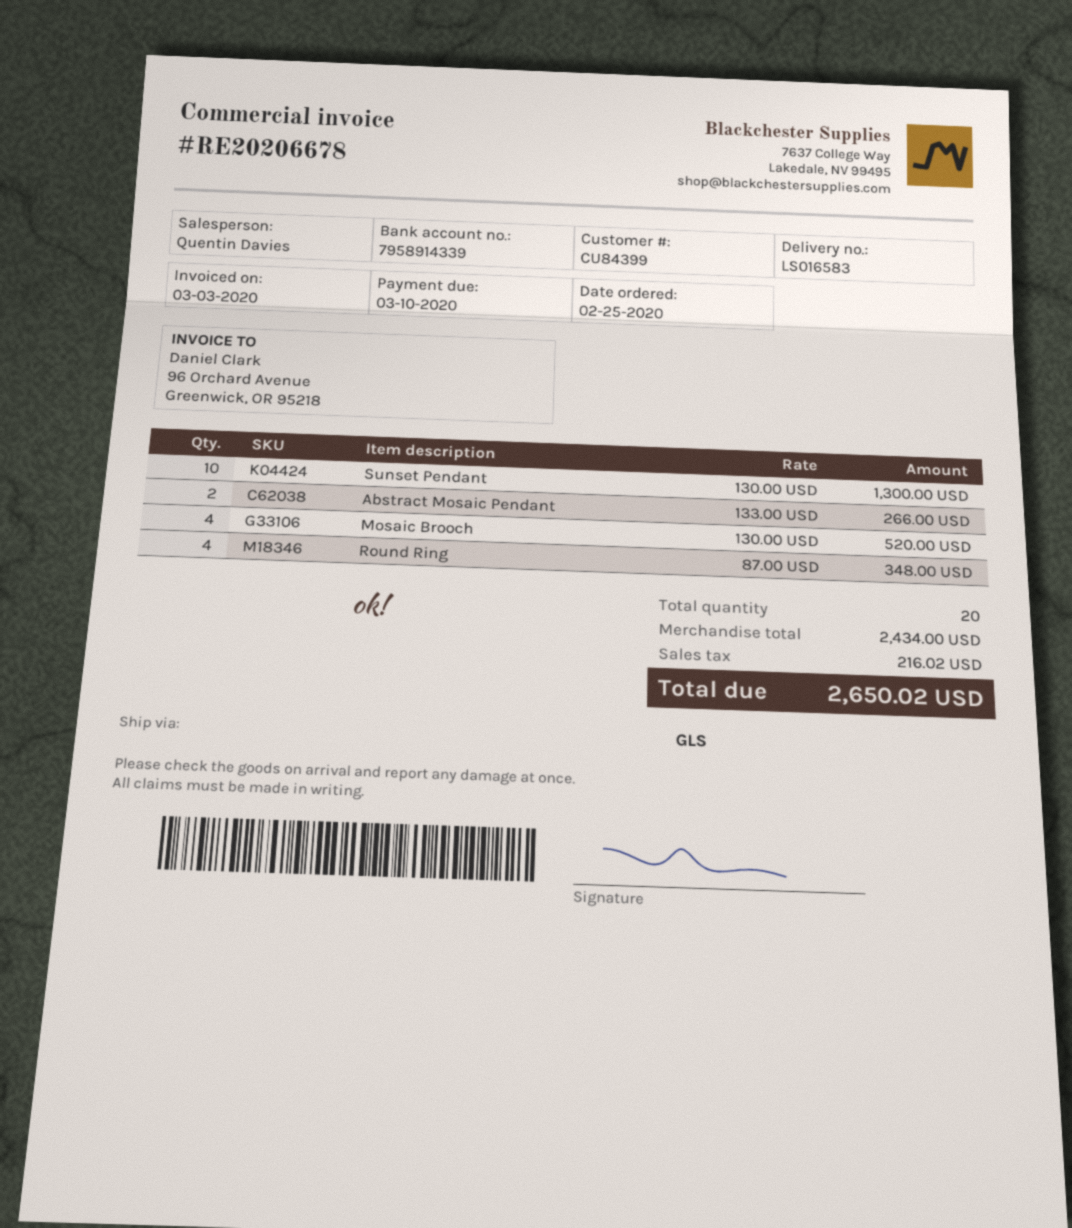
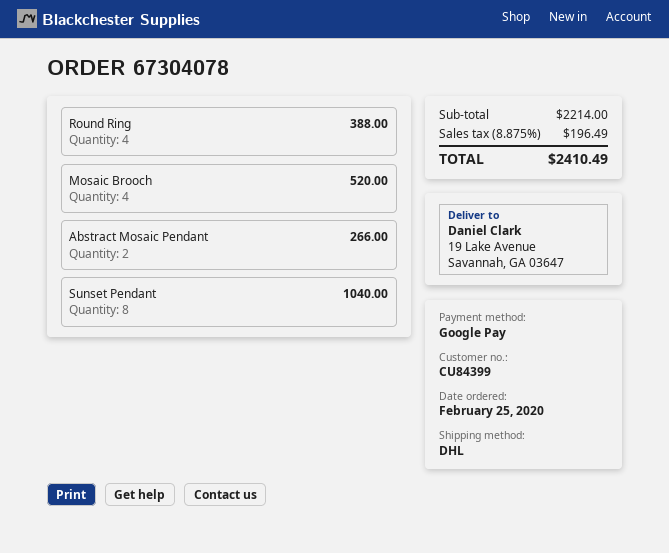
shipping method: GLS -> DHL
Sunset Pendant: 10 for 1300.00 -> 8 for 1040.00
Round Ring: 4 for 348.00 -> 4 for 388.00
subtotal: 2434.00 -> 2214.00
tax: 216.02 -> 196.49
total: 2650.02 -> 2410.49

